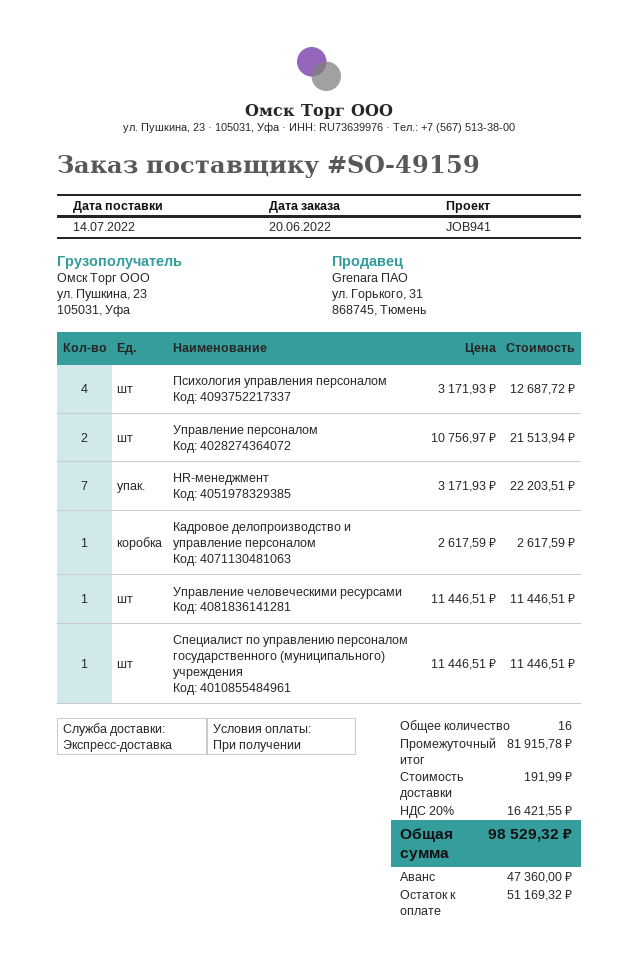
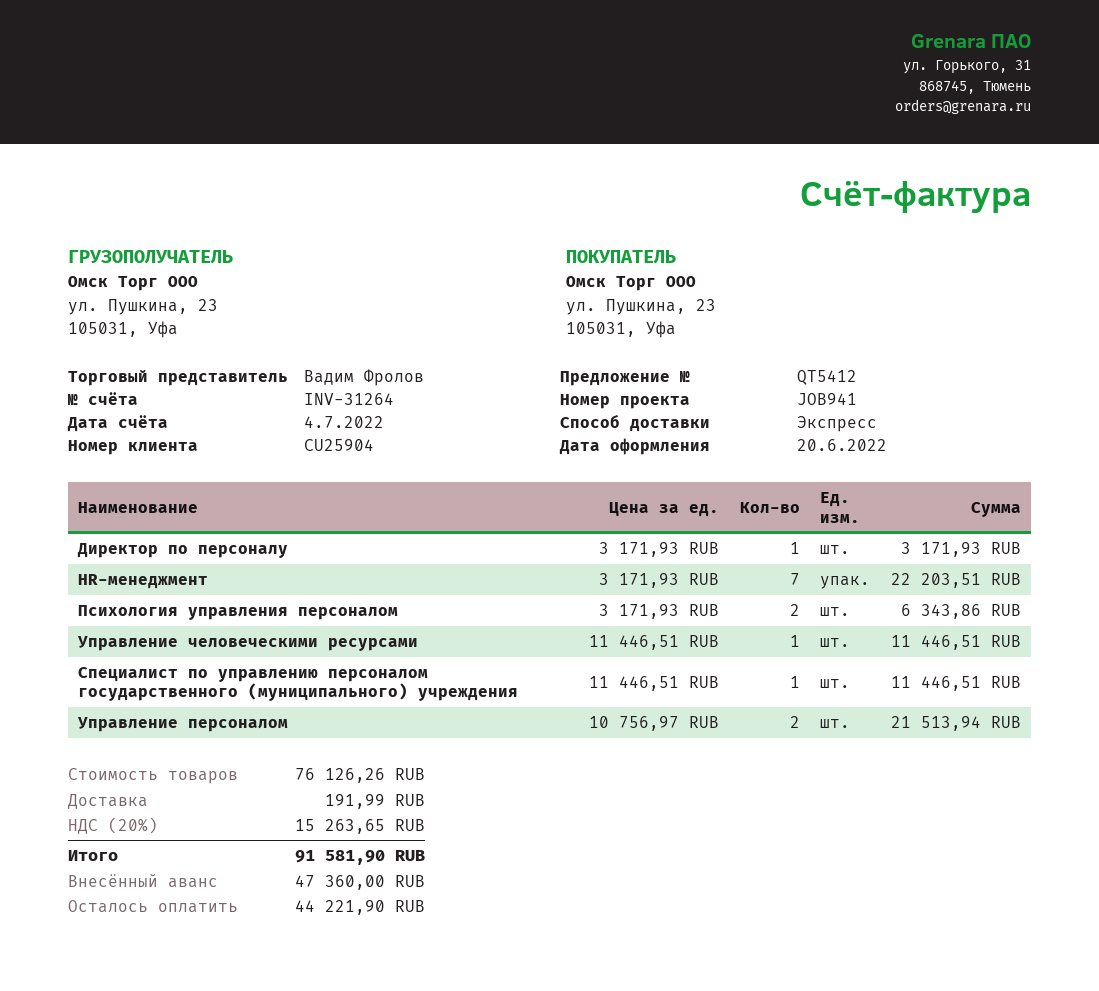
Психология управления персоналом: 4 x 3171.93 = 12687.72 -> 2 x 3171.93 = 6343.86
Кадровое делопроизводство и управление персоналом: 1 x 2617.59 = 2617.59 -> none
Директор по персоналу: none -> 1 x 3171.93 = 3171.93
subtotal: 81915.78 -> 76126.26
tax: 20% = 16421.55 -> 20% = 15263.65
total: 98529.32 -> 91581.90
balance: 51169.32 -> 44221.90

